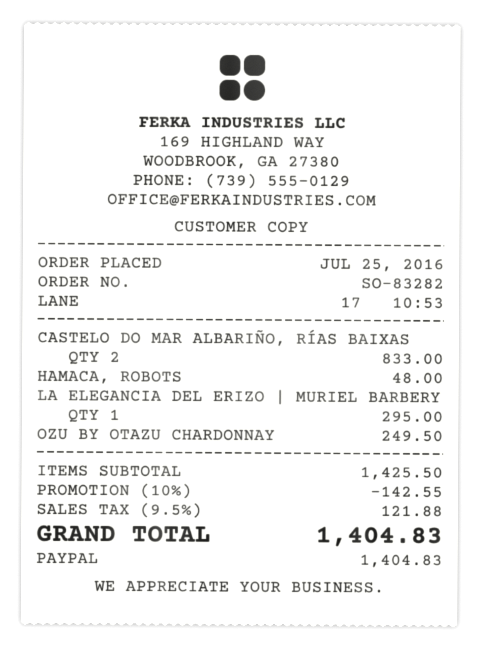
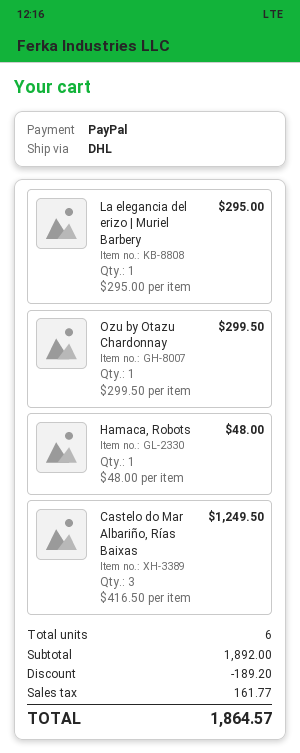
CASTELO DO MAR ALBARIÑO, RÍAS BAIXAS: 2 for 833.00 -> 3 for 1249.50
OZU BY OTAZU CHARDONNAY: 1 for 249.50 -> 1 for 299.50
subtotal: 1425.50 -> 1892.00
discount: 142.55 -> 189.20
tax: 121.88 -> 161.77
total: 1404.83 -> 1864.57

